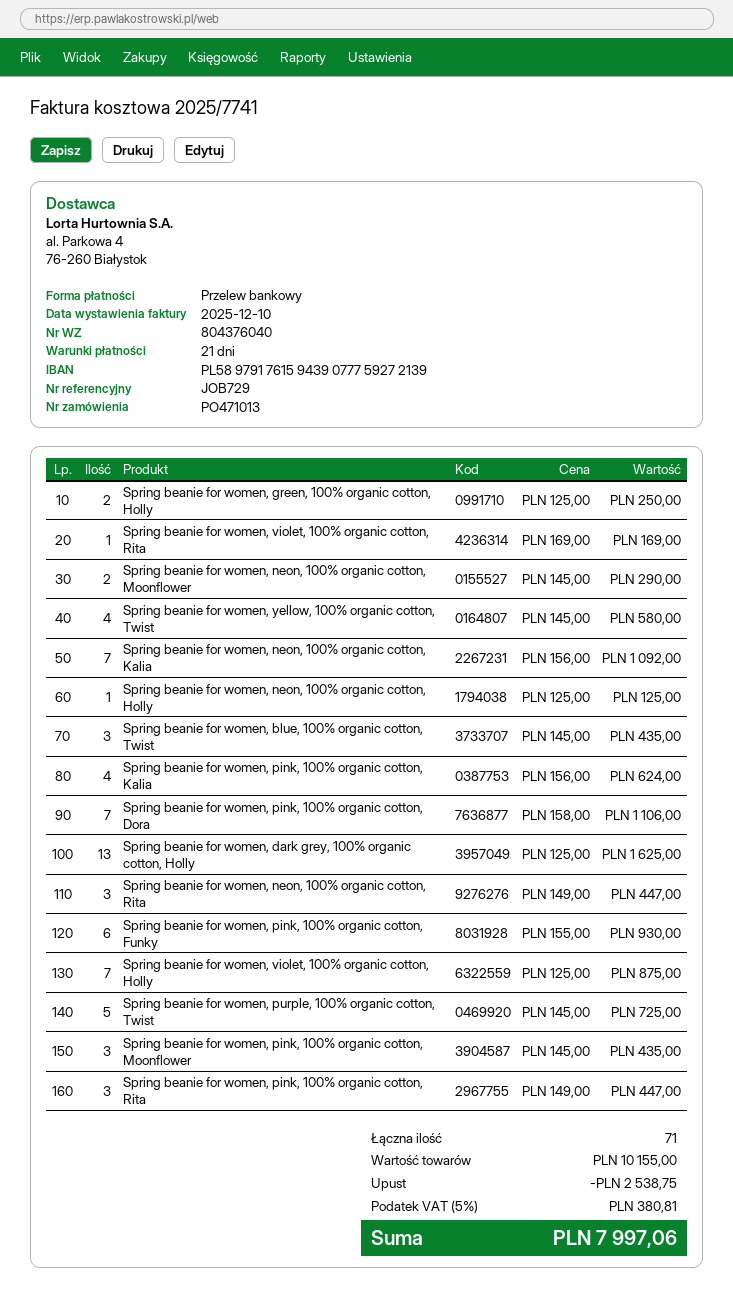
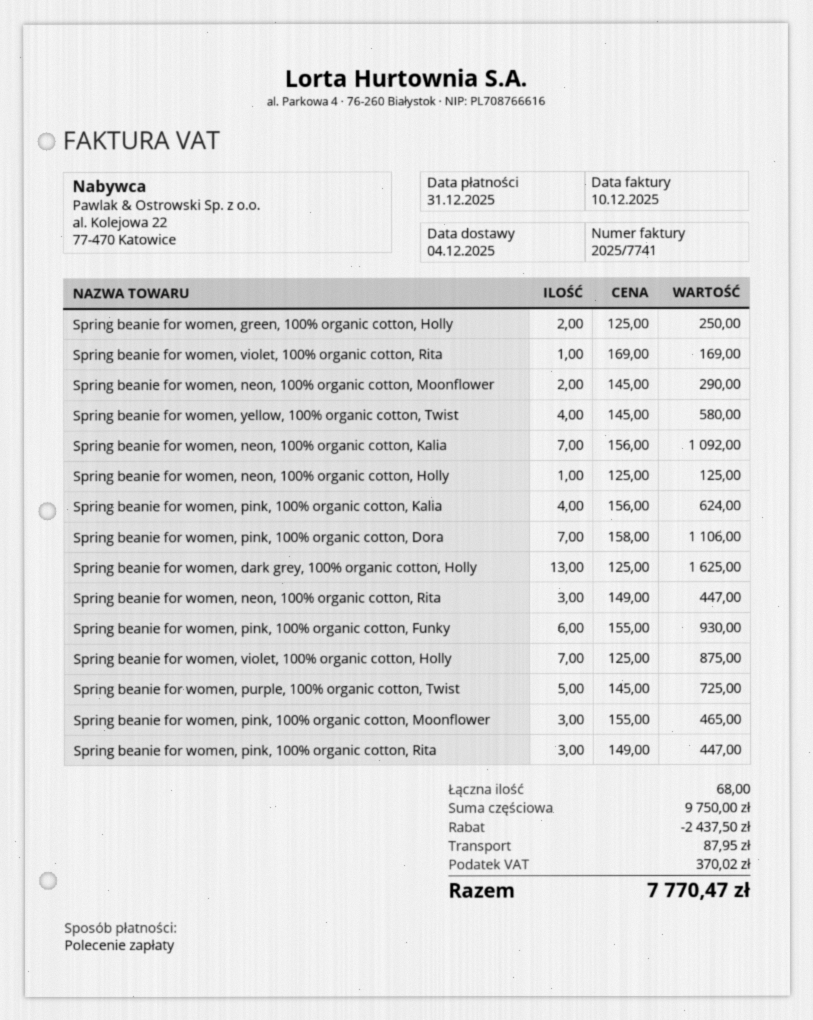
payment method: bank transfer -> direct debit
Spring beanie for women, blue, 100% organic cotton, Twist: 3 x 145.00 = 435.00 -> none
Spring beanie for women, pink, 100% organic cotton, Moonflower: 3 x 145.00 = 435.00 -> 3 x 155.00 = 465.00
total quantity: 71 -> 68
subtotal: 10155.00 -> 9750.00
discount: 2538.75 -> 2437.50
shipping: none -> 87.95
tax: 380.81 -> 370.02
total: 7997.06 -> 7770.47

